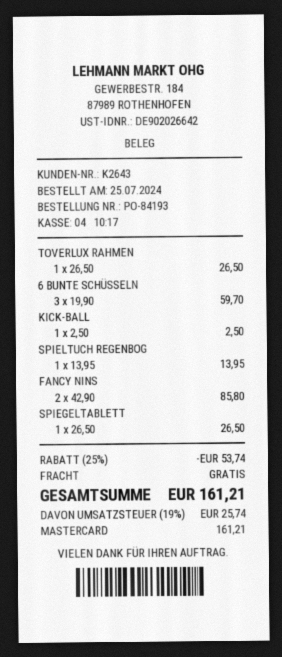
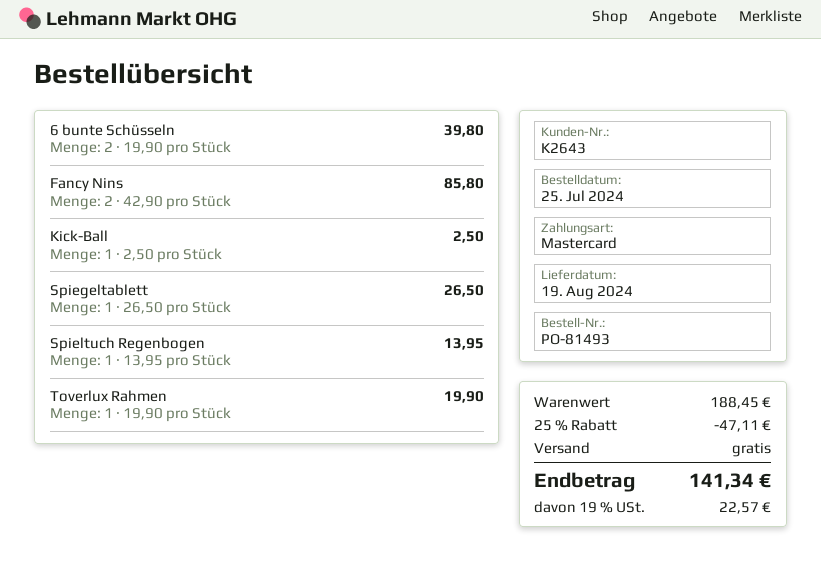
order number: PO-84193 -> PO-81493
TOVERLUX RAHMEN: 1 x 26.50 = 26.50 -> 1 x 19.90 = 19.90
6 BUNTE SCHÜSSELN: 3 x 19.90 = 59.70 -> 2 x 19.90 = 39.80
discount: 25% = 53.74 -> 25% = 47.11
tax: 19% = 25.74 -> 19% = 22.57
total: 161.21 -> 141.34

